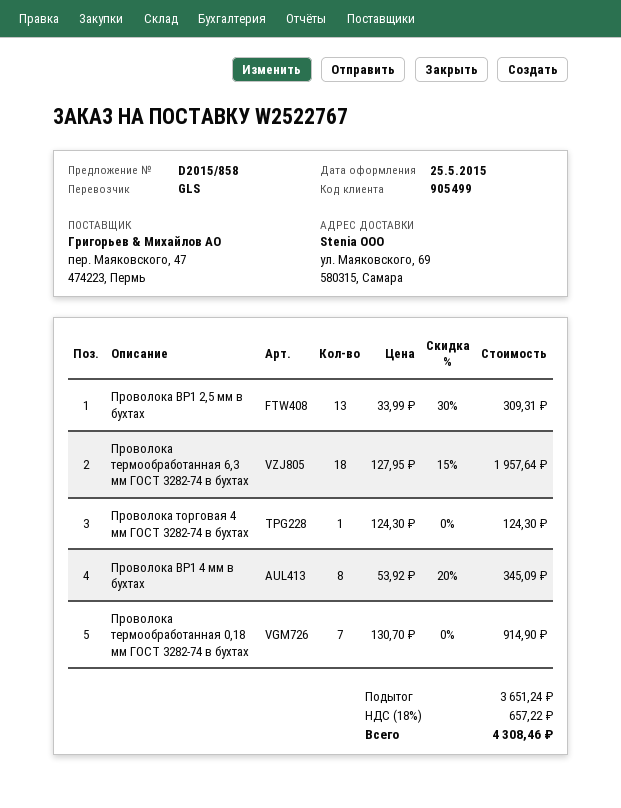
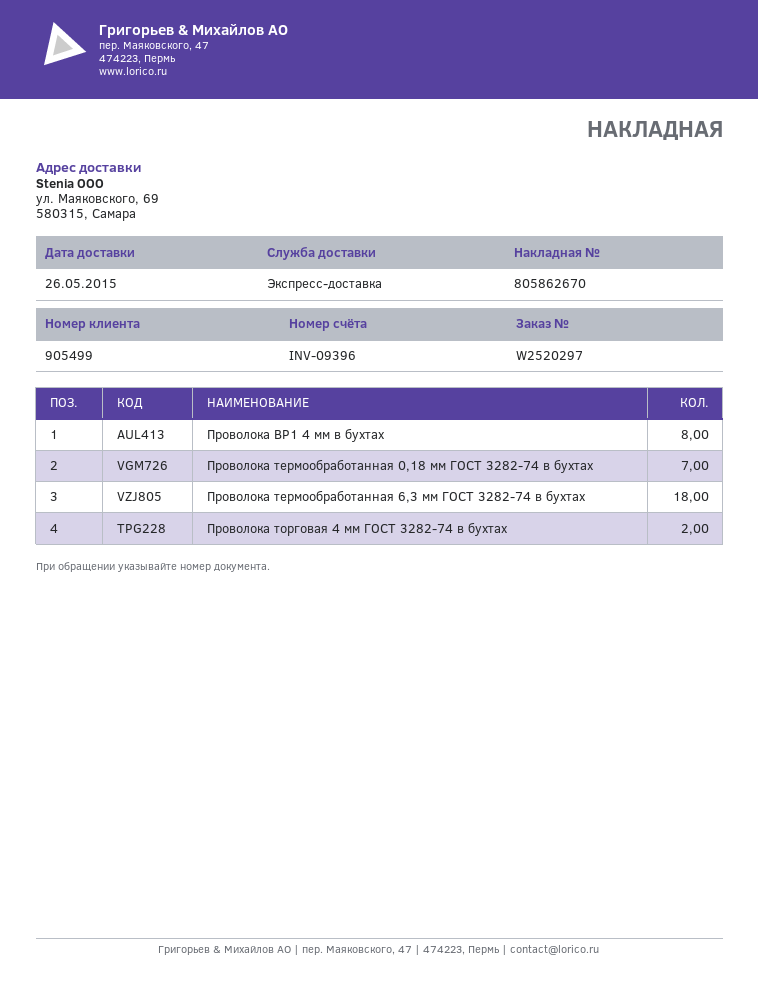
order number: W2522767 -> W2520297
shipping method: GLS -> express
Проволока ВР1 2,5 мм в бухтах: 13 -> none
Проволока торговая 4 мм ГОСТ 3282-74 в бухтах: 1 -> 2

